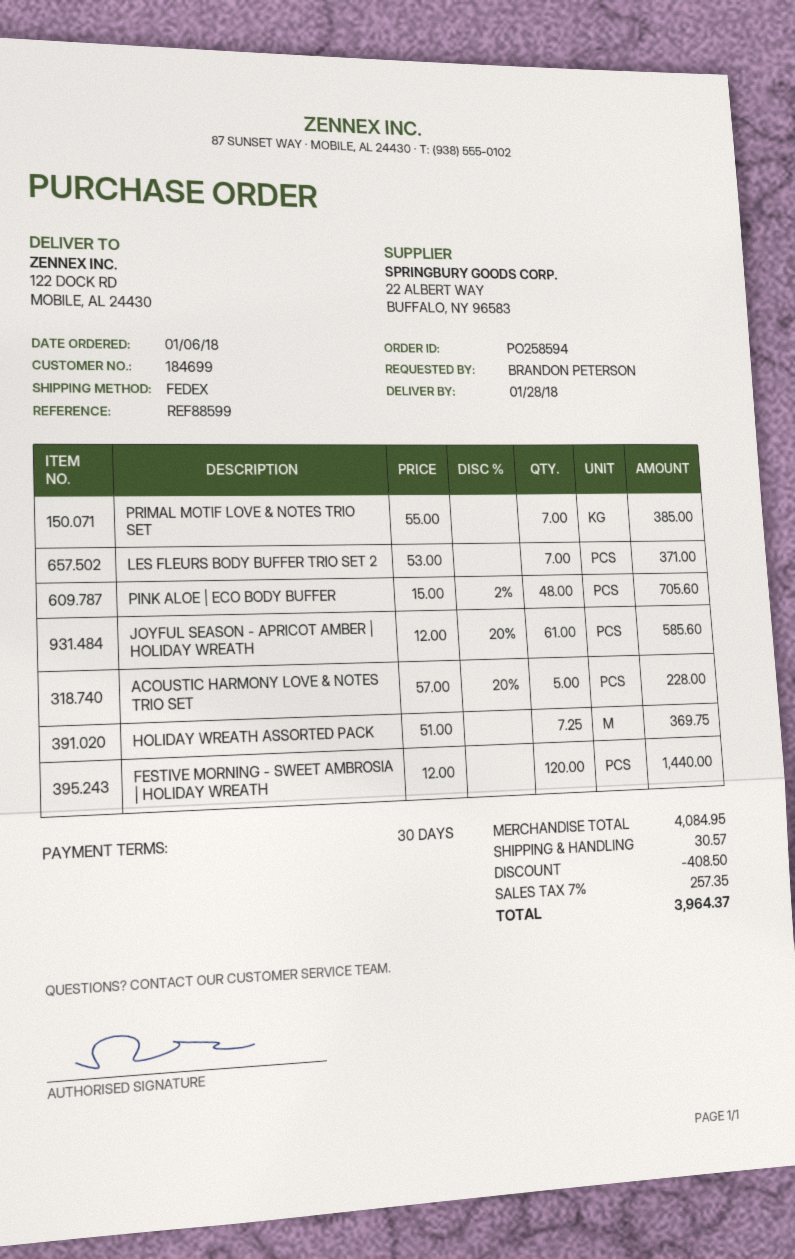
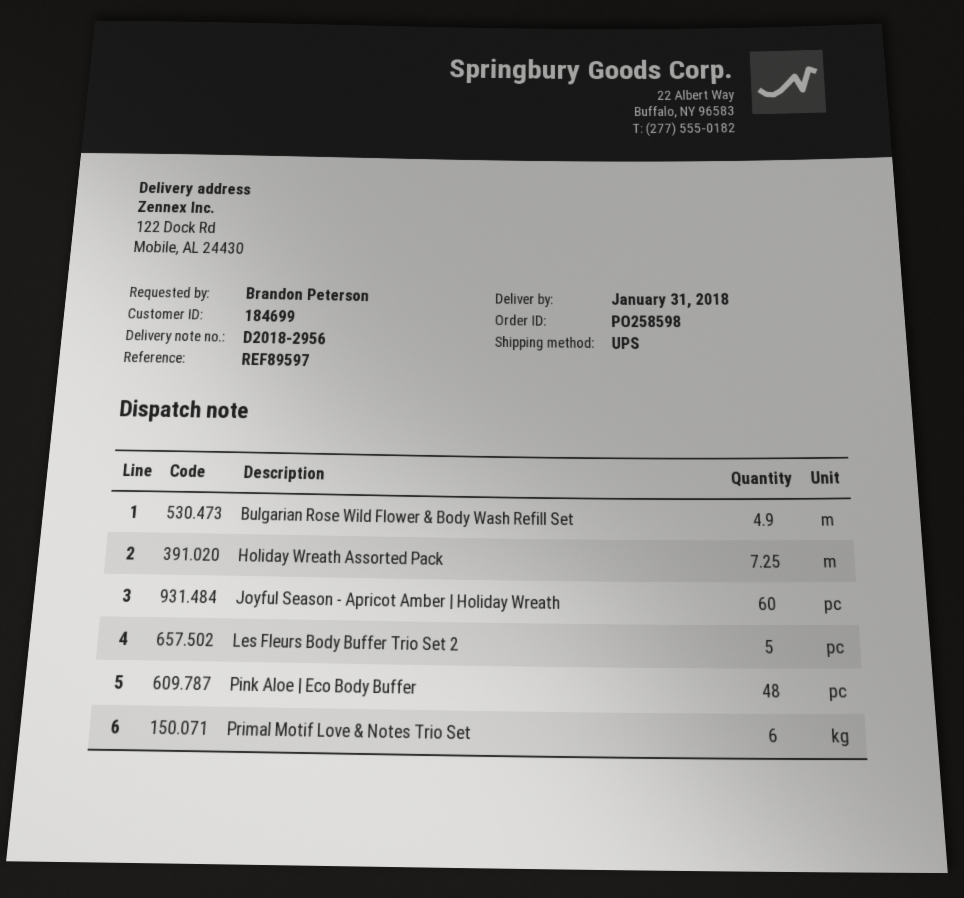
order number: PO258594 -> PO258598
delivery date: 2018-01-28 -> 2018-01-31
reference: REF88599 -> REF89597
shipping method: FedEx -> UPS
PRIMAL MOTIF LOVE & NOTES TRIO SET: 7 -> 6
LES FLEURS BODY BUFFER TRIO SET 2: 7 -> 5
JOYFUL SEASON - APRICOT AMBER | HOLIDAY WREATH: 61 -> 60
ACOUSTIC HARMONY LOVE & NOTES TRIO SET: 5 -> none
FESTIVE MORNING - SWEET AMBROSIA | HOLIDAY WREATH: 120 -> none
Bulgarian Rose Wild Flower & Body Wash Refill Set: none -> 4.9

